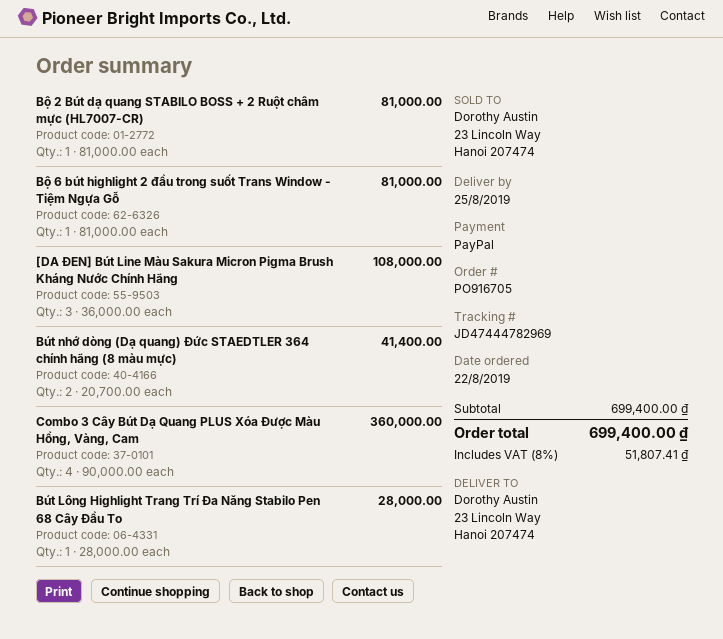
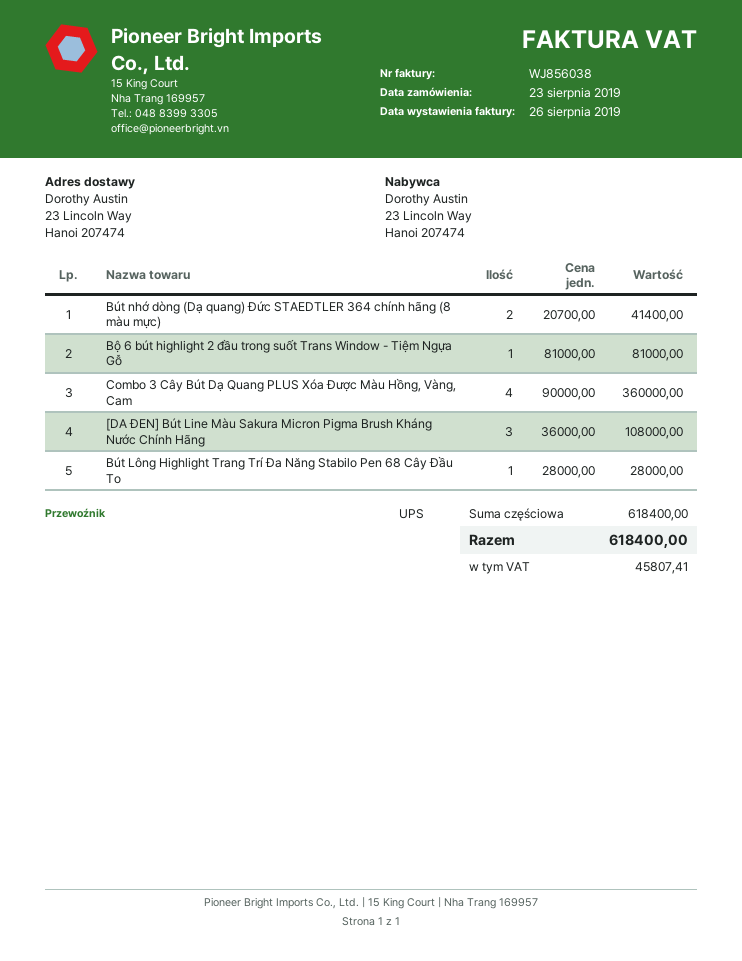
order date: 2019-08-22 -> 2019-08-23
Bộ 2 Bút dạ quang STABILO BOSS + 2 Ruột châm mực (HL7007-CR): 1 x 81000.00 = 81000.00 -> none
subtotal: 699400.00 -> 618400.00
tax: 51807.41 -> 45807.41
total: 699400.00 -> 618400.00

